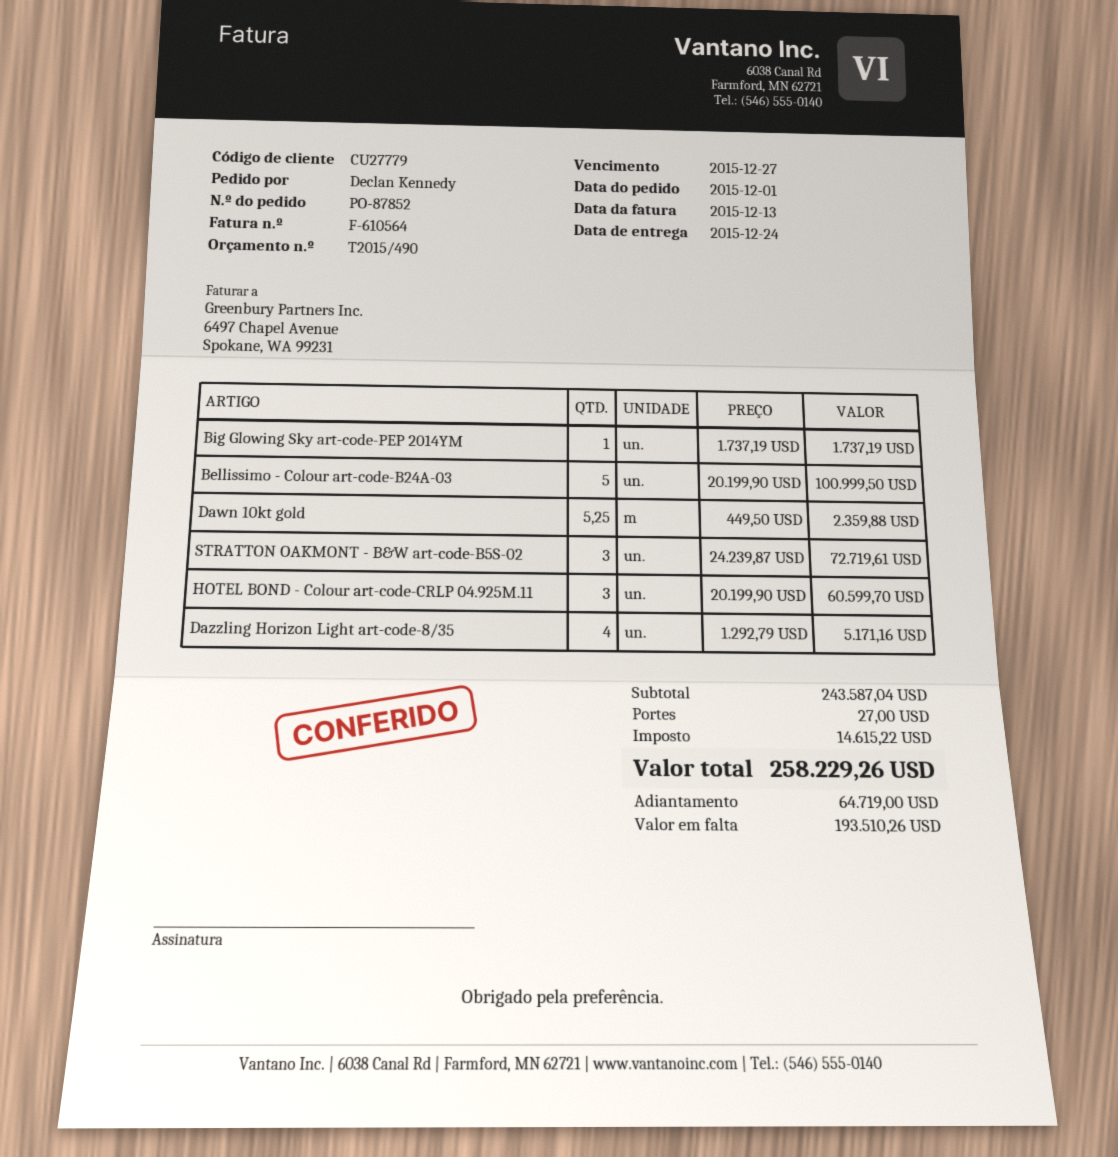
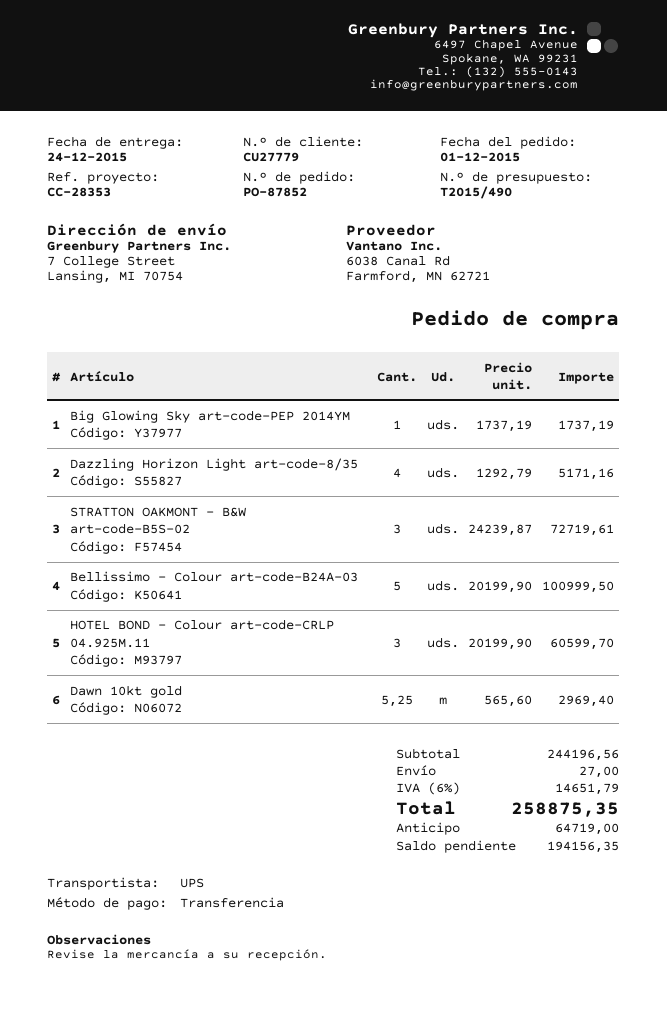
Dawn 10kt gold: 5.25 x 449.50 = 2359.88 -> 5.25 x 565.60 = 2969.40
subtotal: 243587.04 -> 244196.56
tax: 14615.22 -> 14651.79
total: 258229.26 -> 258875.35
balance: 193510.26 -> 194156.35

